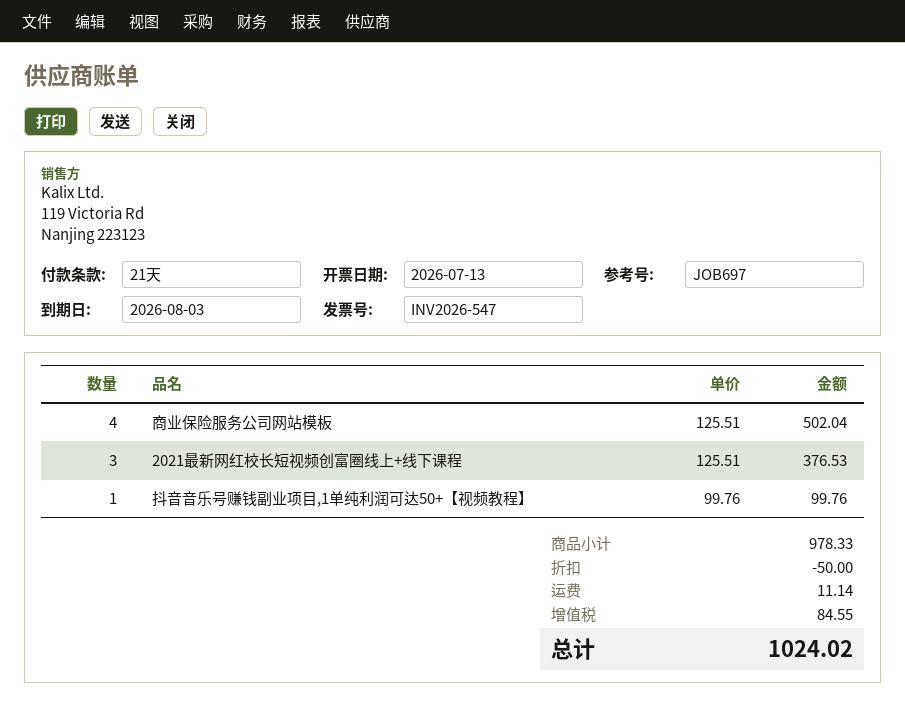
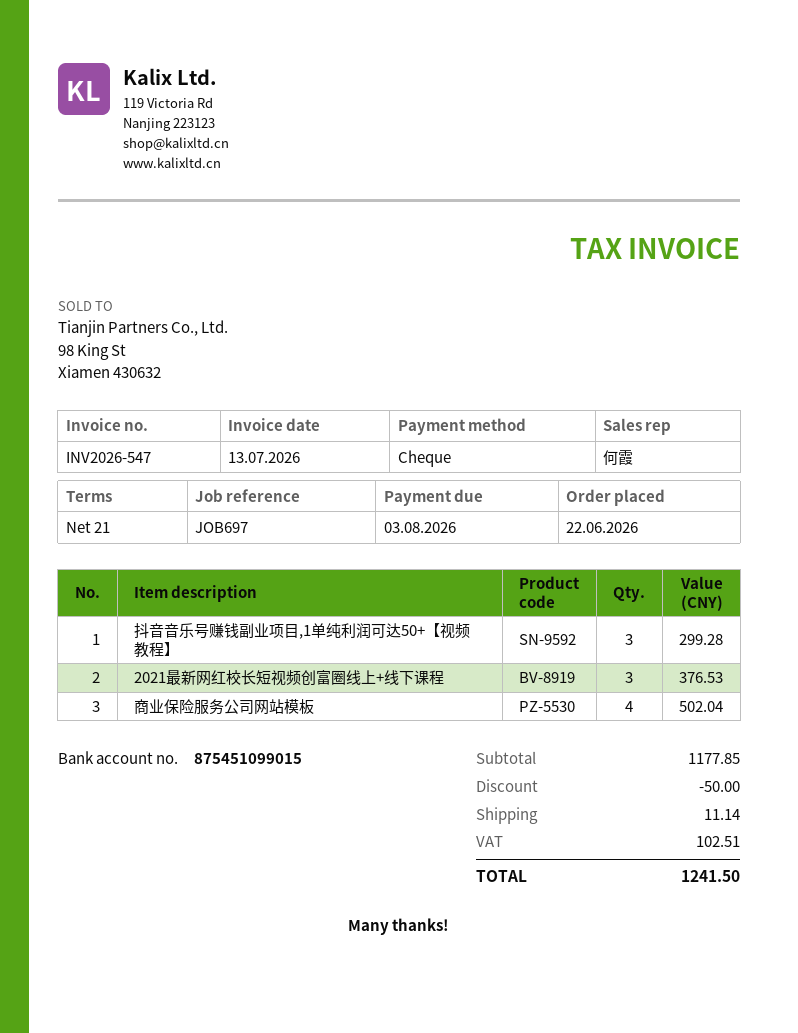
抖音音乐号赚钱副业项目,1单纯利润可达50+【视频教程】: 1 for 99.76 -> 3 for 299.28
subtotal: 978.33 -> 1177.85
tax: 84.55 -> 102.51
total: 1024.02 -> 1241.50

